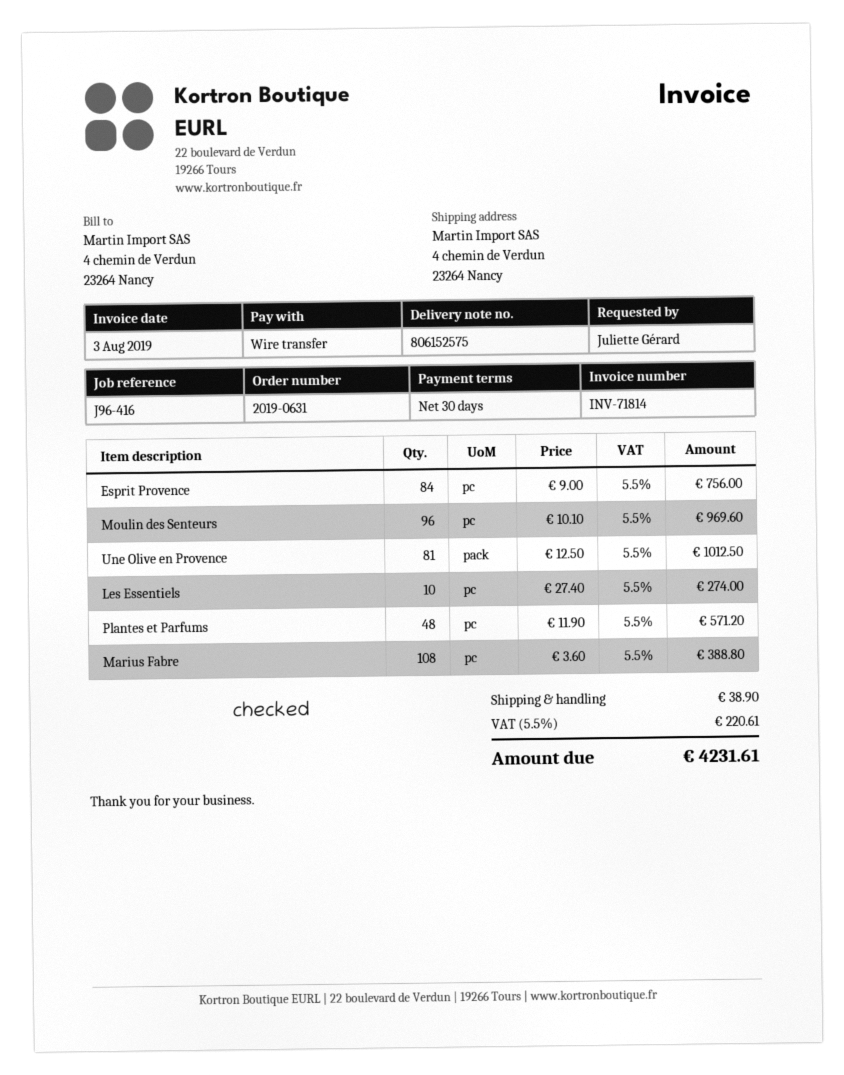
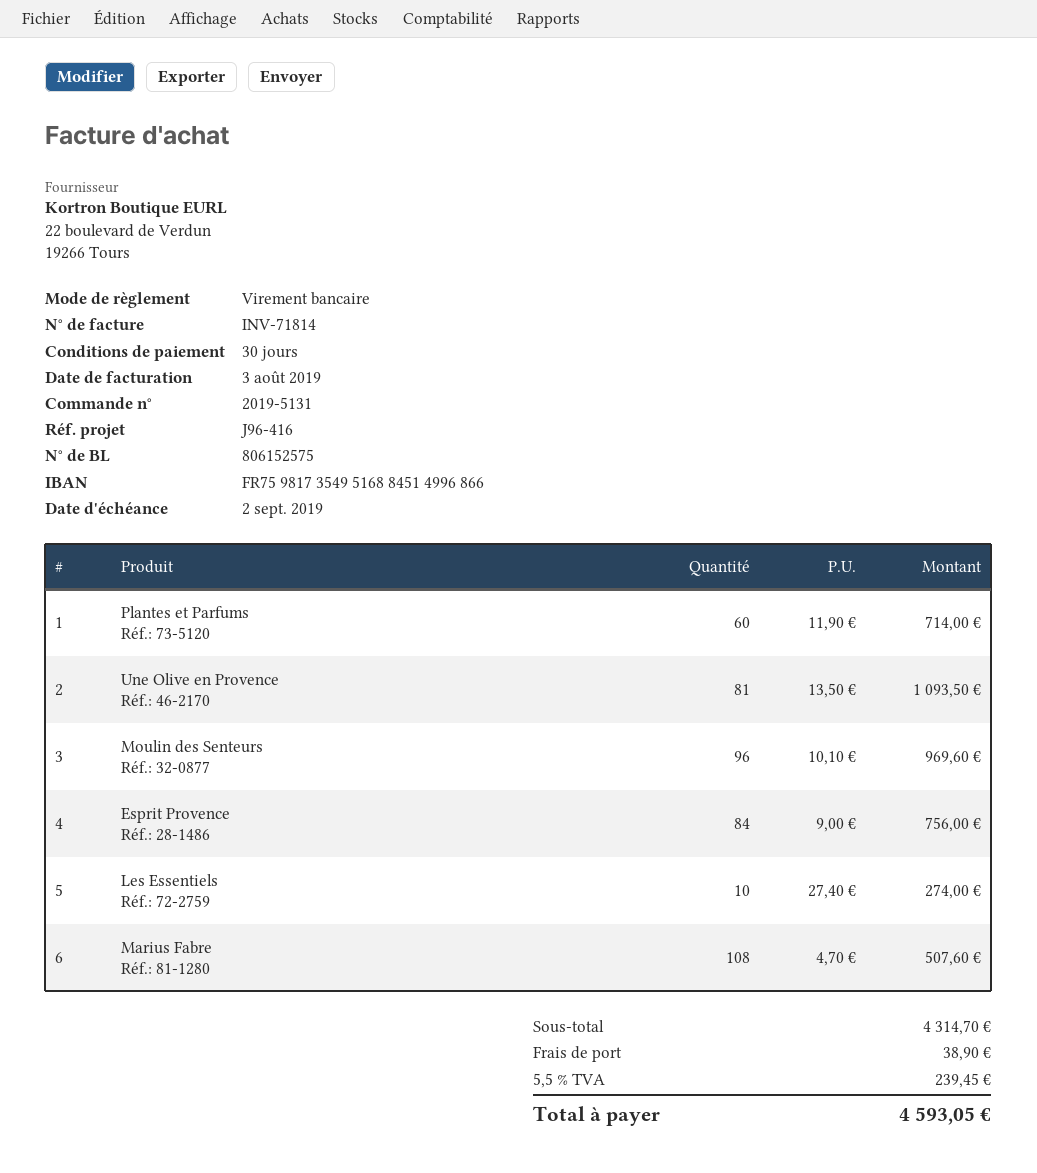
order number: 2019-0631 -> 2019-5131
Une Olive en Provence: 81 x 12.50 = 1012.50 -> 81 x 13.50 = 1093.50
Plantes et Parfums: 48 x 11.90 = 571.20 -> 60 x 11.90 = 714.00
Marius Fabre: 108 x 3.60 = 388.80 -> 108 x 4.70 = 507.60
tax: 5.5% = 220.61 -> 5.5% = 239.45
total: 4231.61 -> 4593.05

